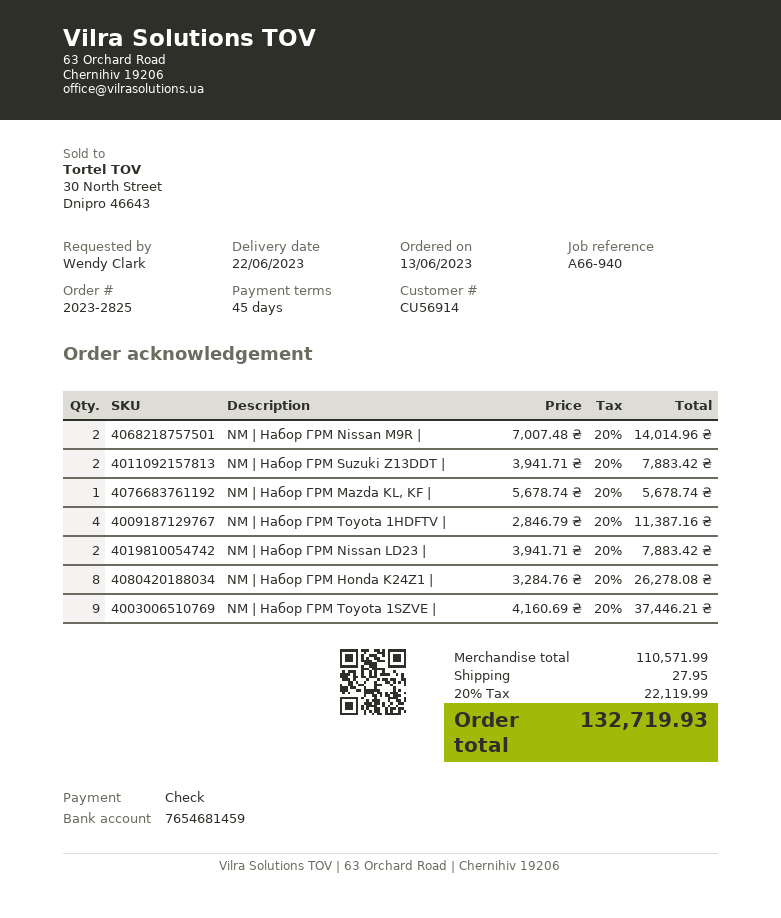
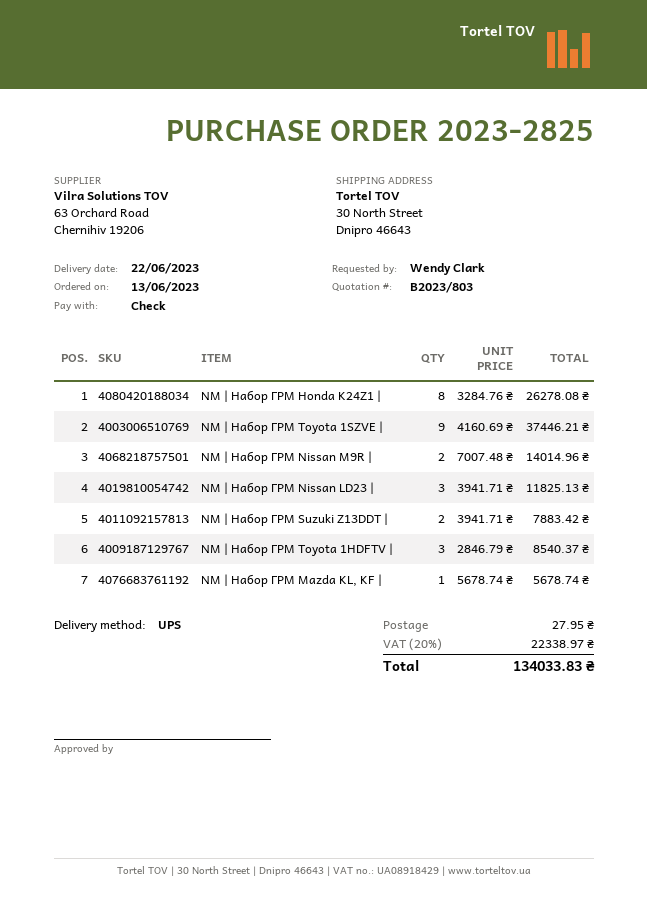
NM | Набор ГРМ Toyota 1HDFTV |: 4 x 2846.79 = 11387.16 -> 3 x 2846.79 = 8540.37
NM | Набор ГРМ Nissan LD23 |: 2 x 3941.71 = 7883.42 -> 3 x 3941.71 = 11825.13
tax: 20% = 22119.99 -> 20% = 22338.97
total: 132719.93 -> 134033.83

